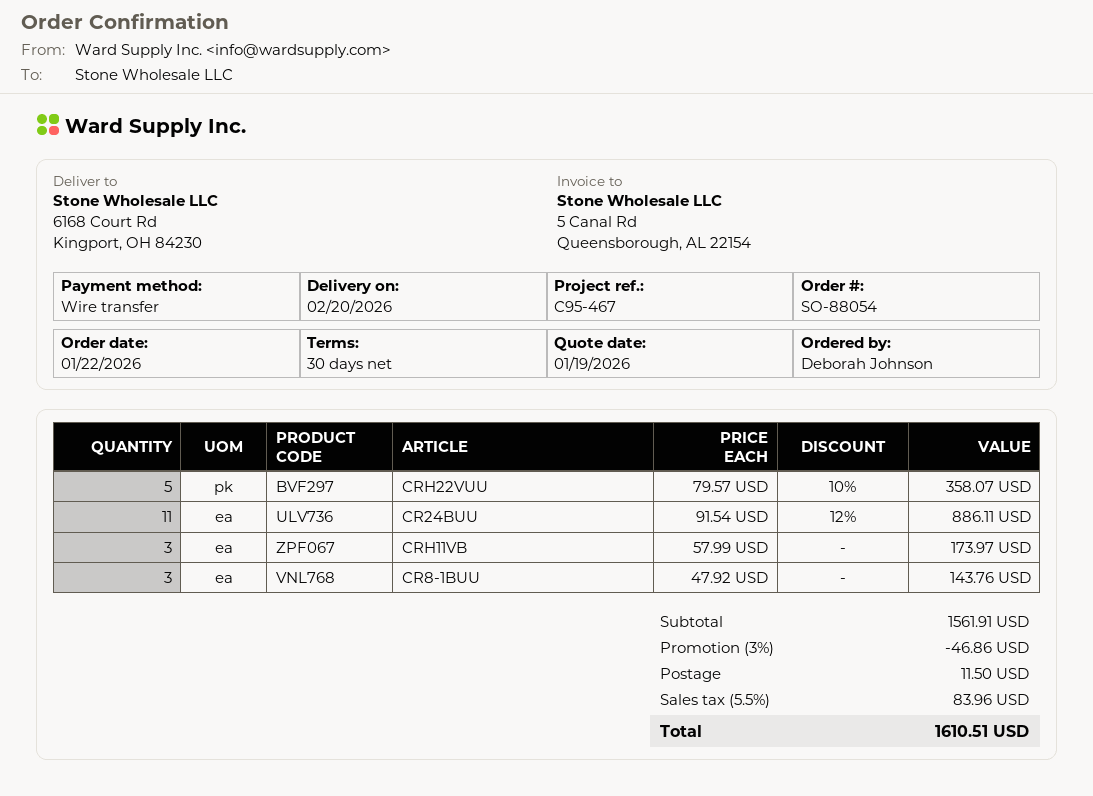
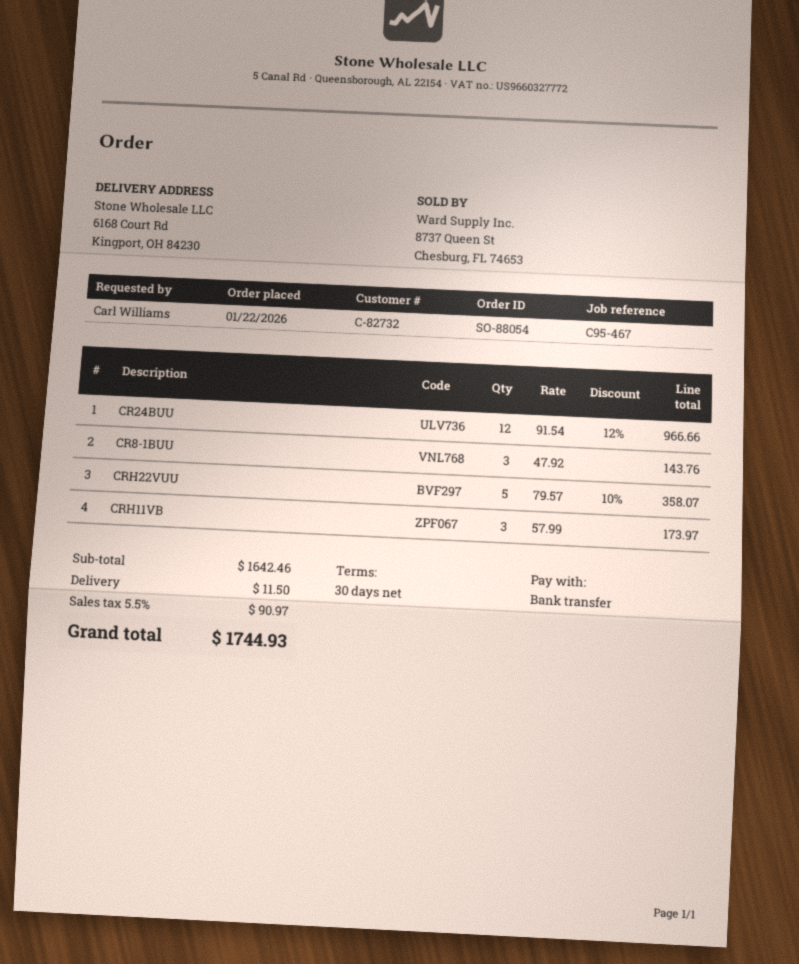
ordered by: Deborah Johnson -> Carl Williams
CR24BUU: 11 x 91.54 - 12% = 886.11 -> 12 x 91.54 - 12% = 966.66
subtotal: 1561.91 -> 1642.46
discount: 3% = 46.86 -> none
tax: 5.5% = 83.96 -> 5.5% = 90.97
total: 1610.51 -> 1744.93

